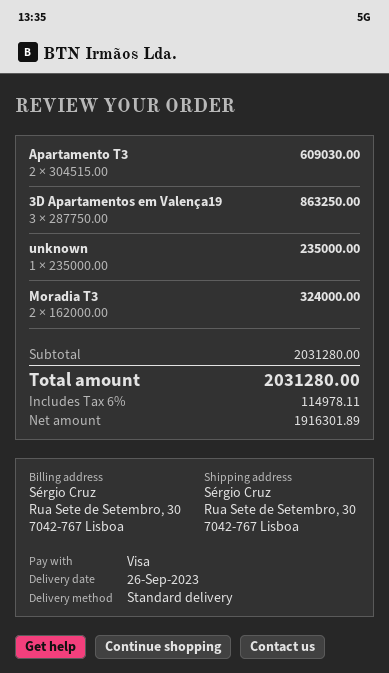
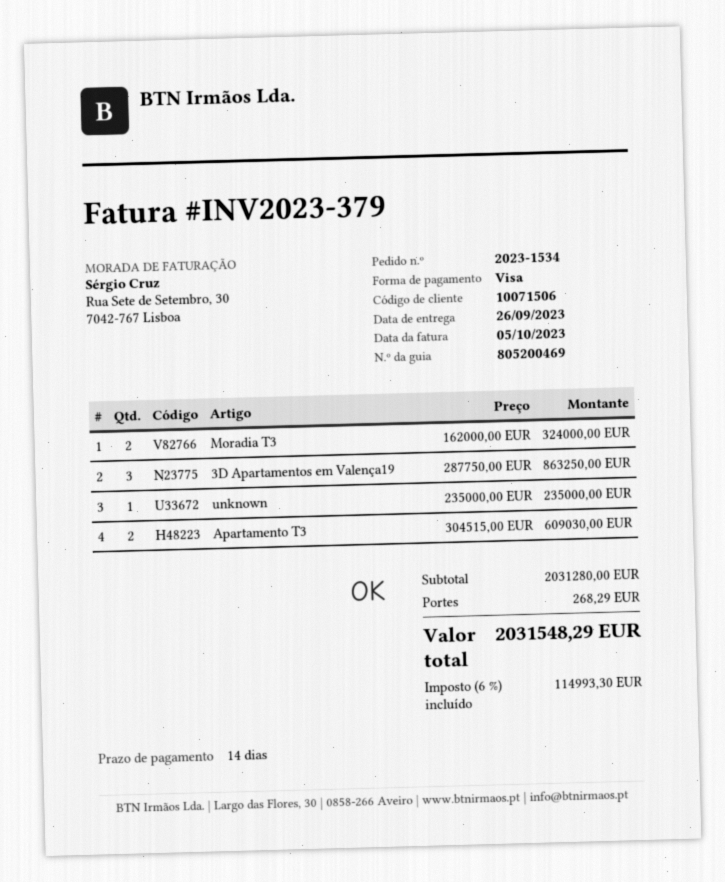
shipping: none -> 268.29
tax: 6% = 114978.11 -> 6% = 114993.30
total: 2031280.00 -> 2031548.29

